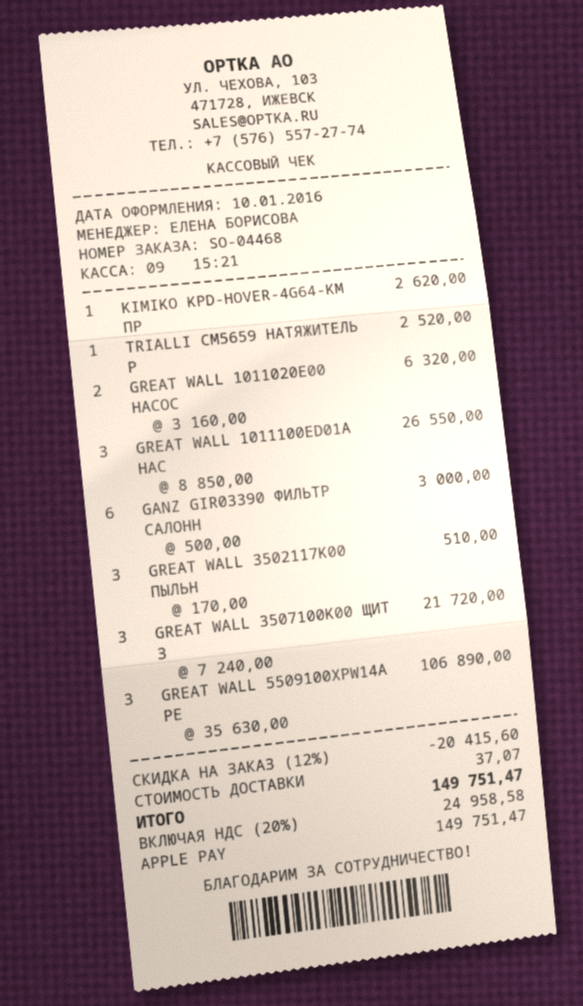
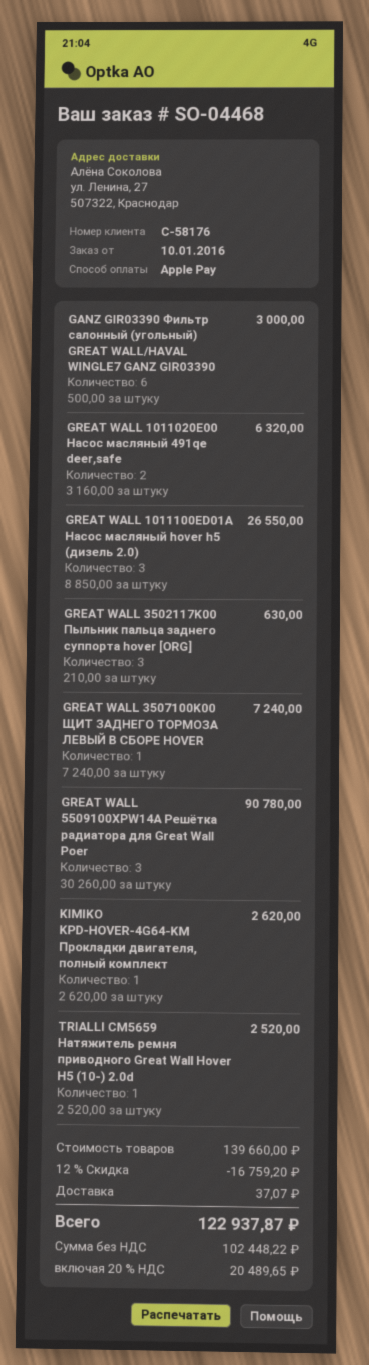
GREAT WALL 3502117K00 ПЫЛЬН: 3 x 170.00 = 510.00 -> 3 x 210.00 = 630.00
GREAT WALL 3507100K00 ЩИТ З: 3 x 7240.00 = 21720.00 -> 1 x 7240.00 = 7240.00
GREAT WALL 5509100XPW14A РЕ: 3 x 35630.00 = 106890.00 -> 3 x 30260.00 = 90780.00
discount: 12% = 20415.60 -> 12% = 16759.20
tax: 20% = 24958.58 -> 20% = 20489.65
total: 149751.47 -> 122937.87

